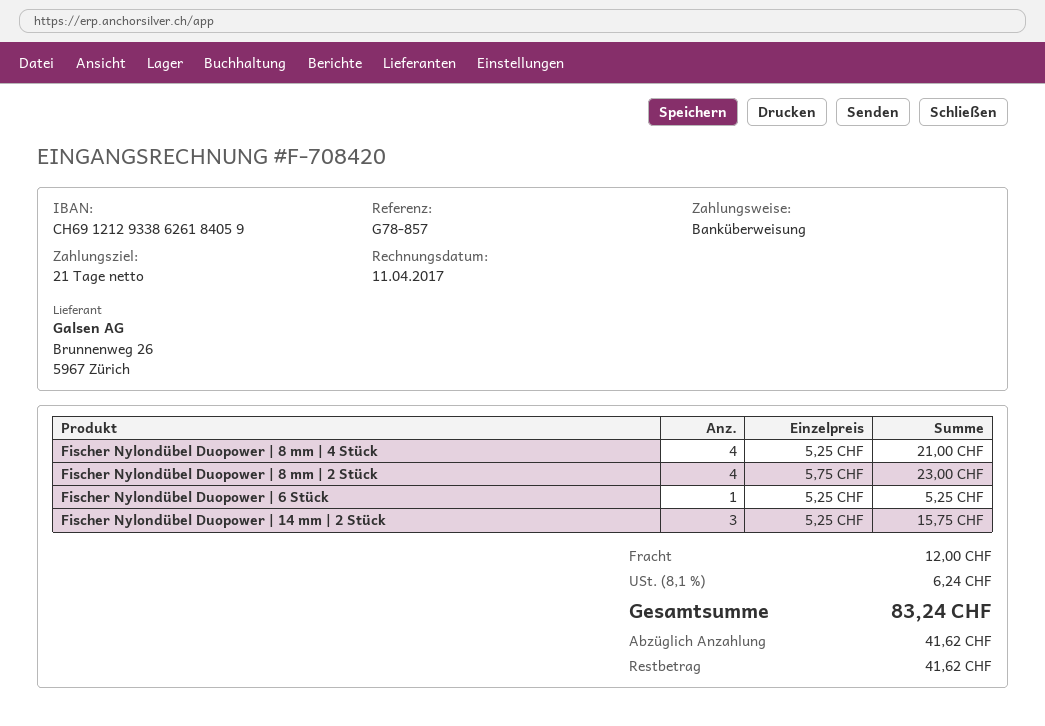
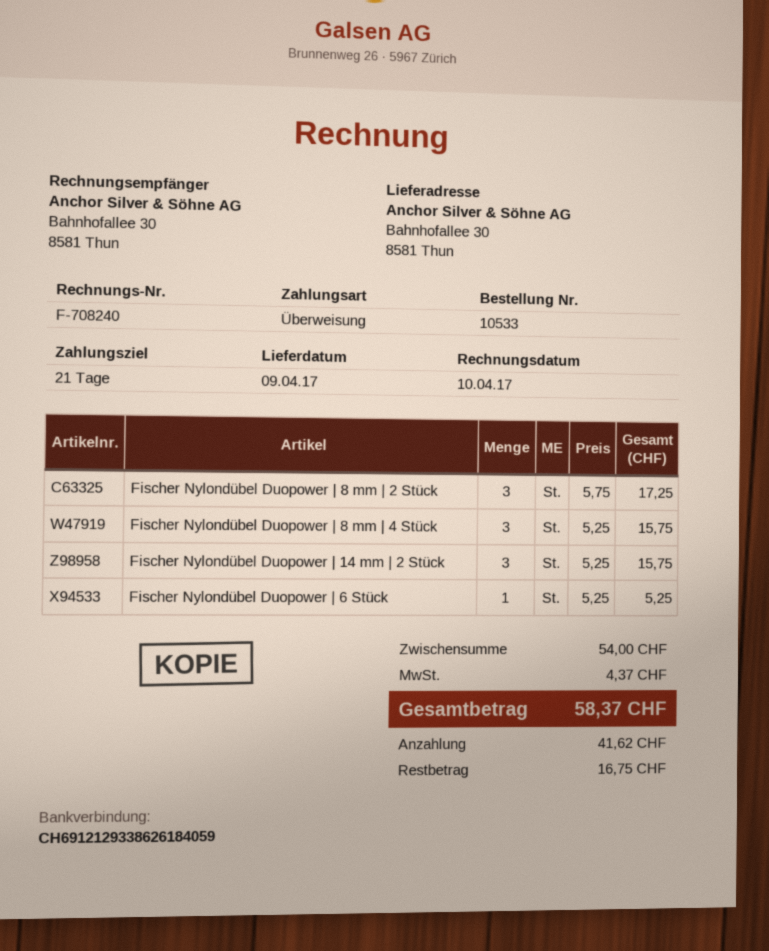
invoice number: F-708420 -> F-708240
invoice date: 2017-04-11 -> 2017-04-10
Fischer Nylondübel Duopower | 8 mm | 4 Stück: 4 x 5.25 = 21.00 -> 3 x 5.25 = 15.75
Fischer Nylondübel Duopower | 8 mm | 2 Stück: 4 x 5.75 = 23.00 -> 3 x 5.75 = 17.25
shipping: 12.00 -> none
tax: 6.24 -> 4.37
total: 83.24 -> 58.37
balance: 41.62 -> 16.75

